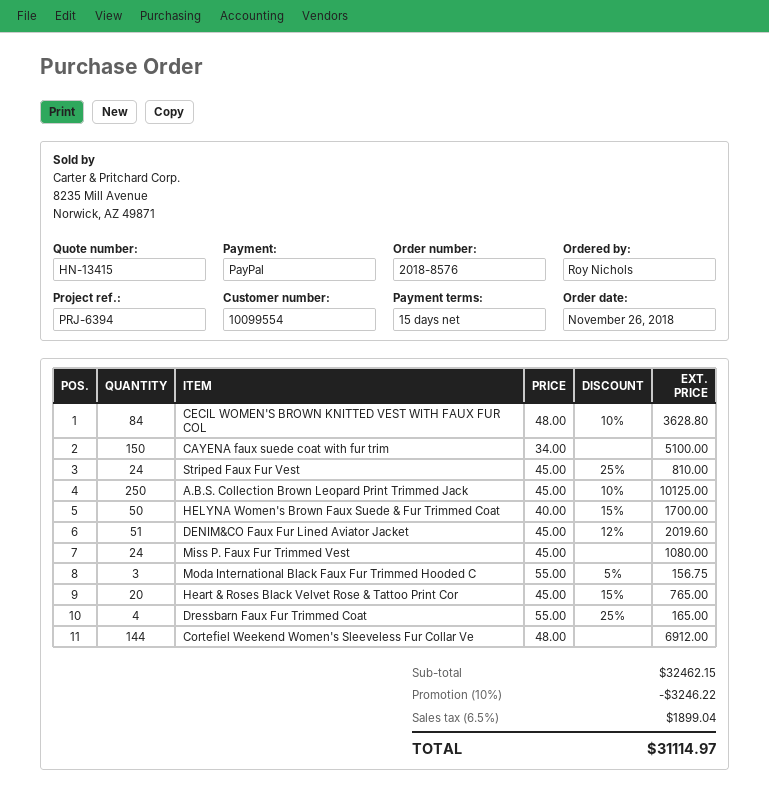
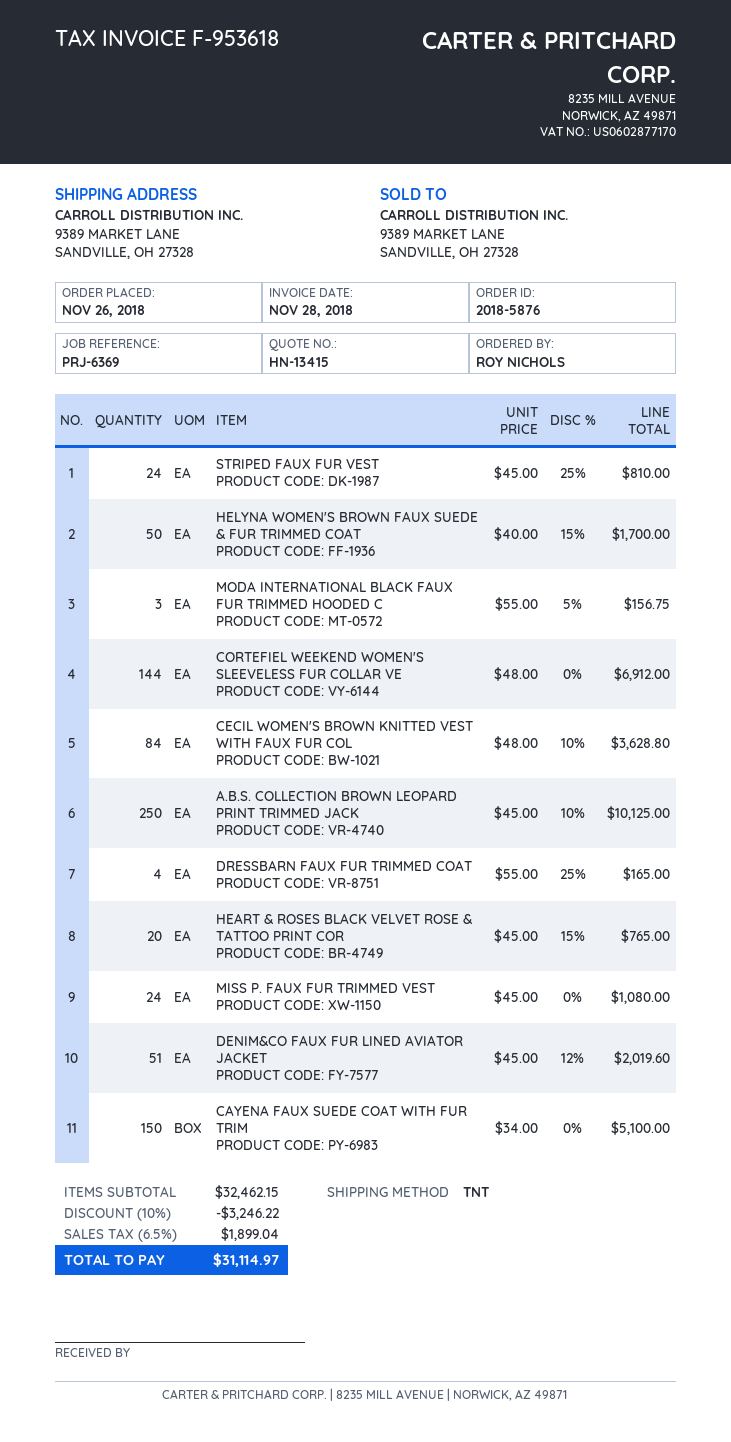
order number: 2018-8576 -> 2018-5876
reference: PRJ-6394 -> PRJ-6369

